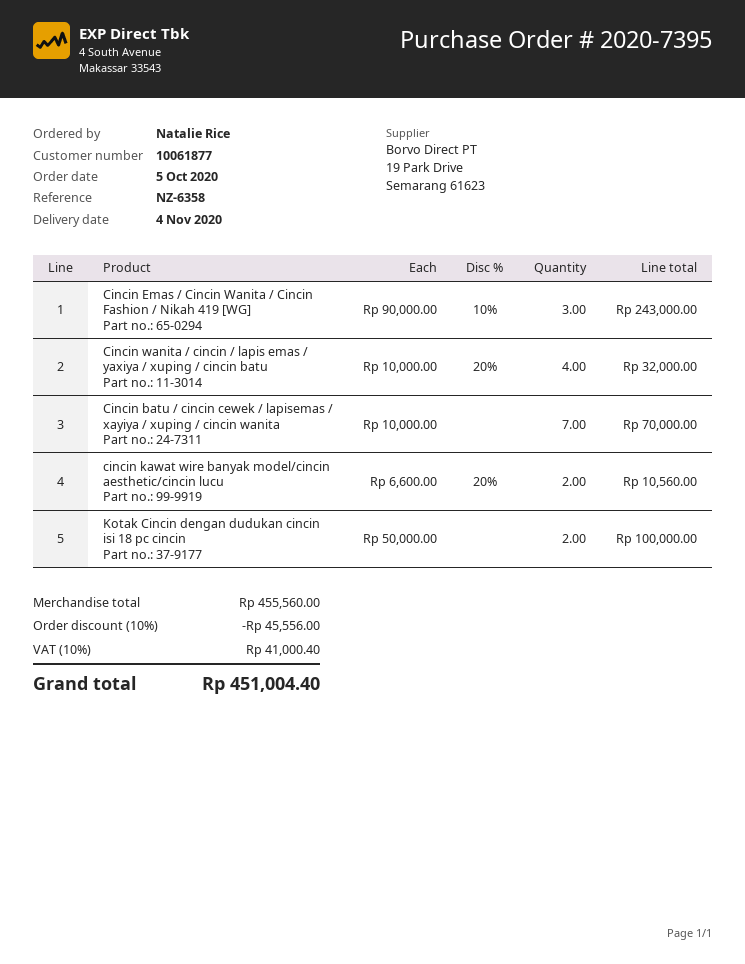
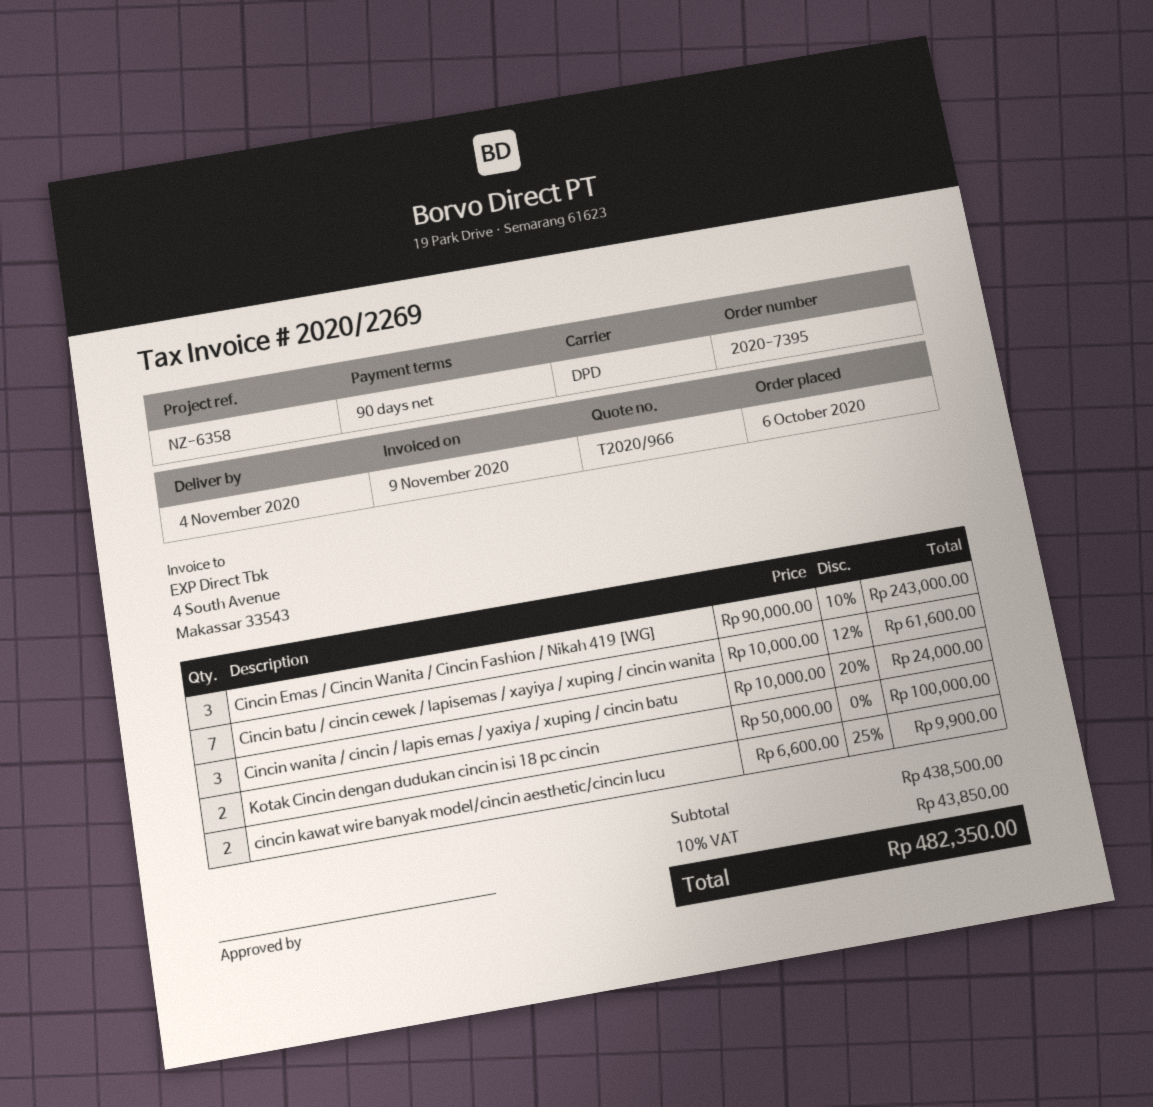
order date: 2020-10-05 -> 2020-10-06
Cincin wanita / cincin / lapis emas / yaxiya / xuping / cincin batu: 4 x 10000.00 - 20% = 32000.00 -> 3 x 10000.00 - 20% = 24000.00
Cincin batu / cincin cewek / lapisemas / xayiya / xuping / cincin wanita: 7 x 10000.00 = 70000.00 -> 7 x 10000.00 - 12% = 61600.00
cincin kawat wire banyak model/cincin aesthetic/cincin lucu: 2 x 6600.00 - 20% = 10560.00 -> 2 x 6600.00 - 25% = 9900.00
subtotal: 455560.00 -> 438500.00
discount: 10% = 45556.00 -> none
tax: 10% = 41000.40 -> 10% = 43850.00
total: 451004.40 -> 482350.00

